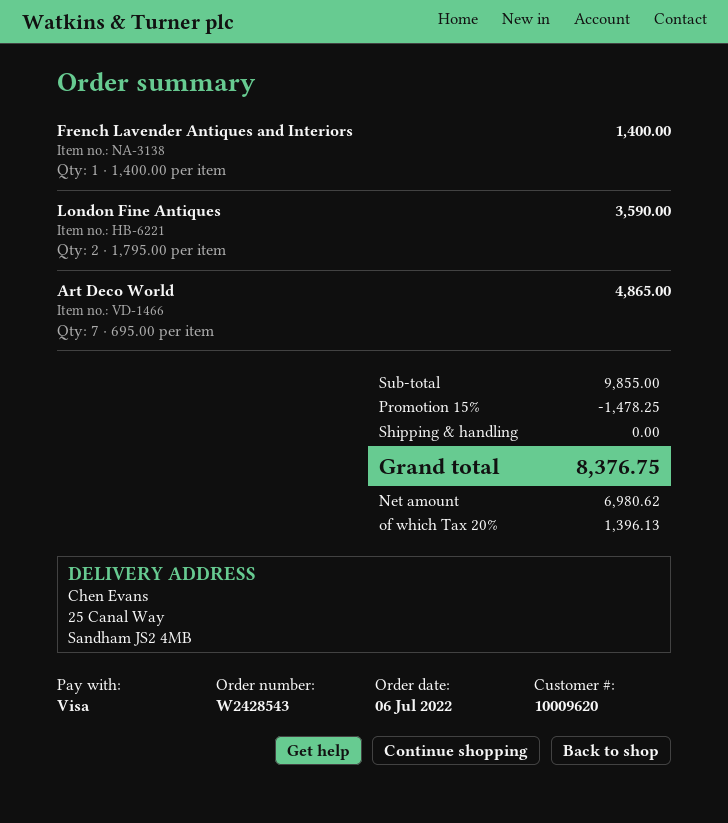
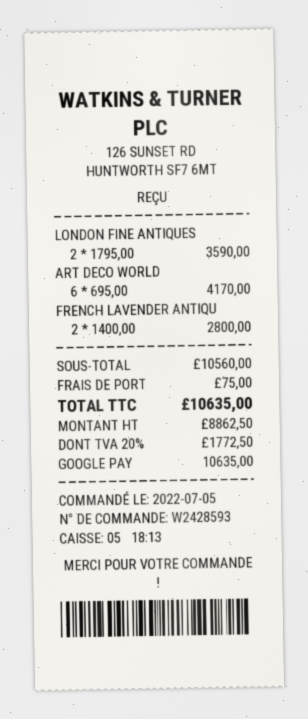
order number: W2428543 -> W2428593
order date: 2022-07-06 -> 2022-07-05
payment method: Visa -> Google Pay
French Lavender Antiques and Interiors: 1 x 1400.00 = 1400.00 -> 2 x 1400.00 = 2800.00
Art Deco World: 7 x 695.00 = 4865.00 -> 6 x 695.00 = 4170.00
subtotal: 9855.00 -> 10560.00
discount: 15% = 1478.25 -> none
shipping: 0.00 -> 75.00
net: 6980.62 -> 8862.50
tax: 20% = 1396.13 -> 20% = 1772.50
total: 8376.75 -> 10635.00

